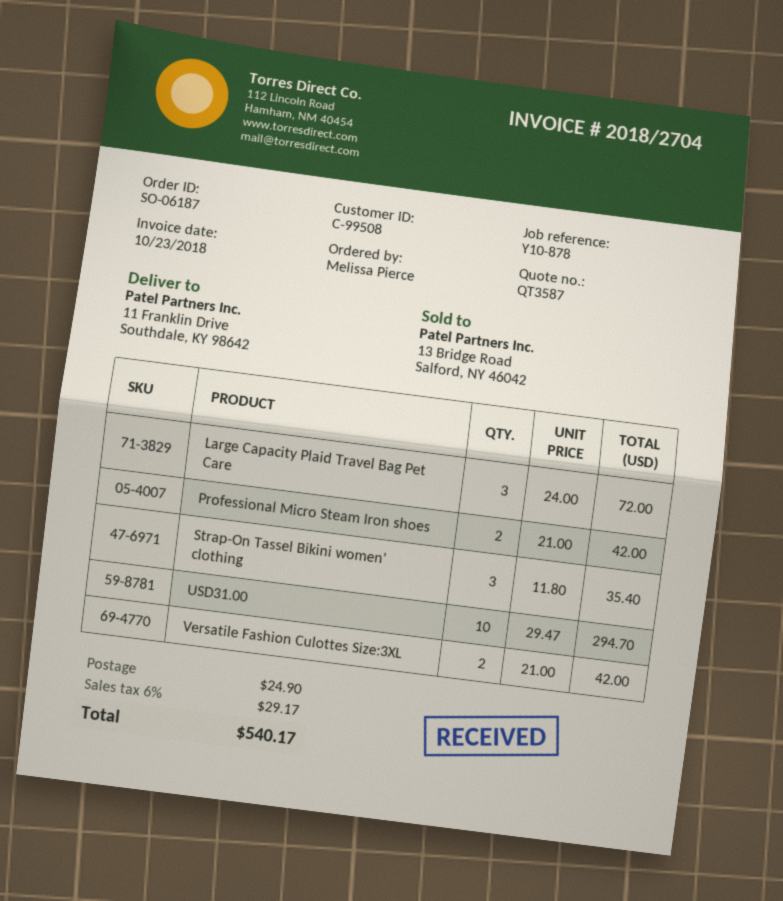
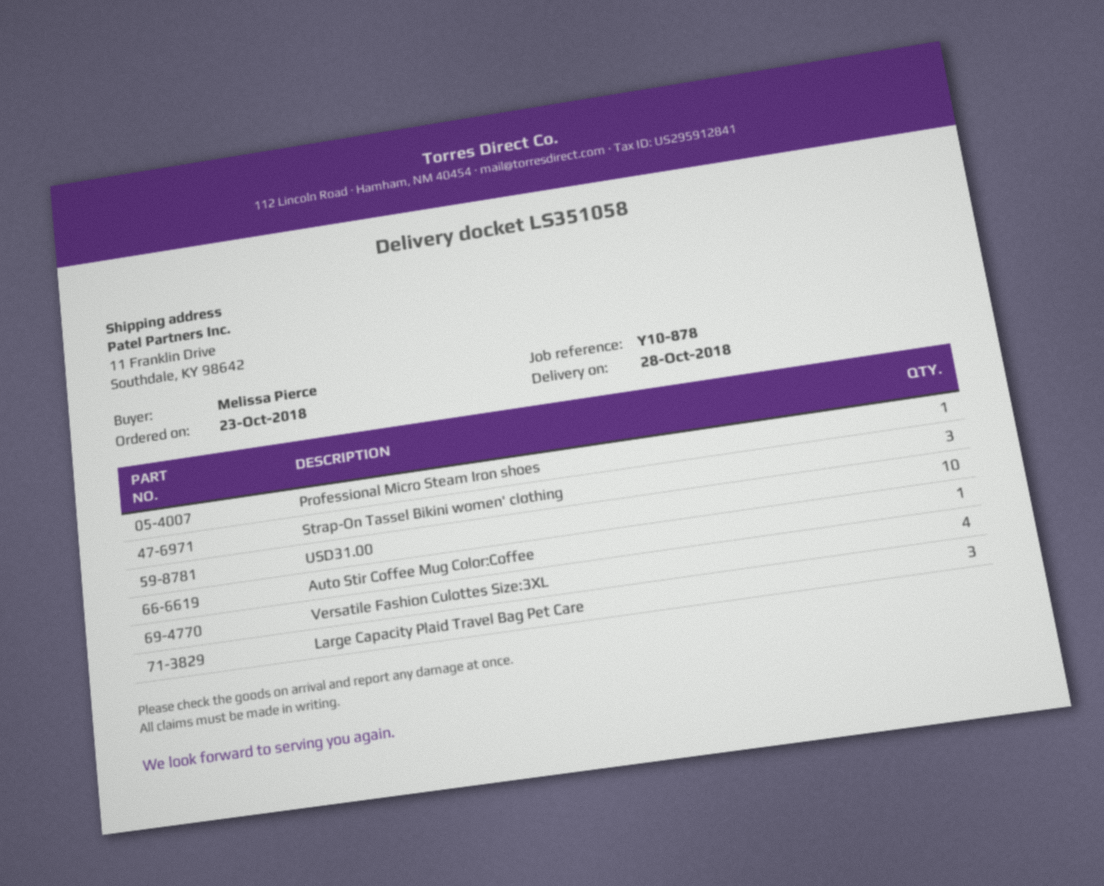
Professional Micro Steam Iron shoes: 2 -> 1
Versatile Fashion Culottes Size:3XL: 2 -> 4
Auto Stir Coffee Mug Color:Coffee: none -> 1

